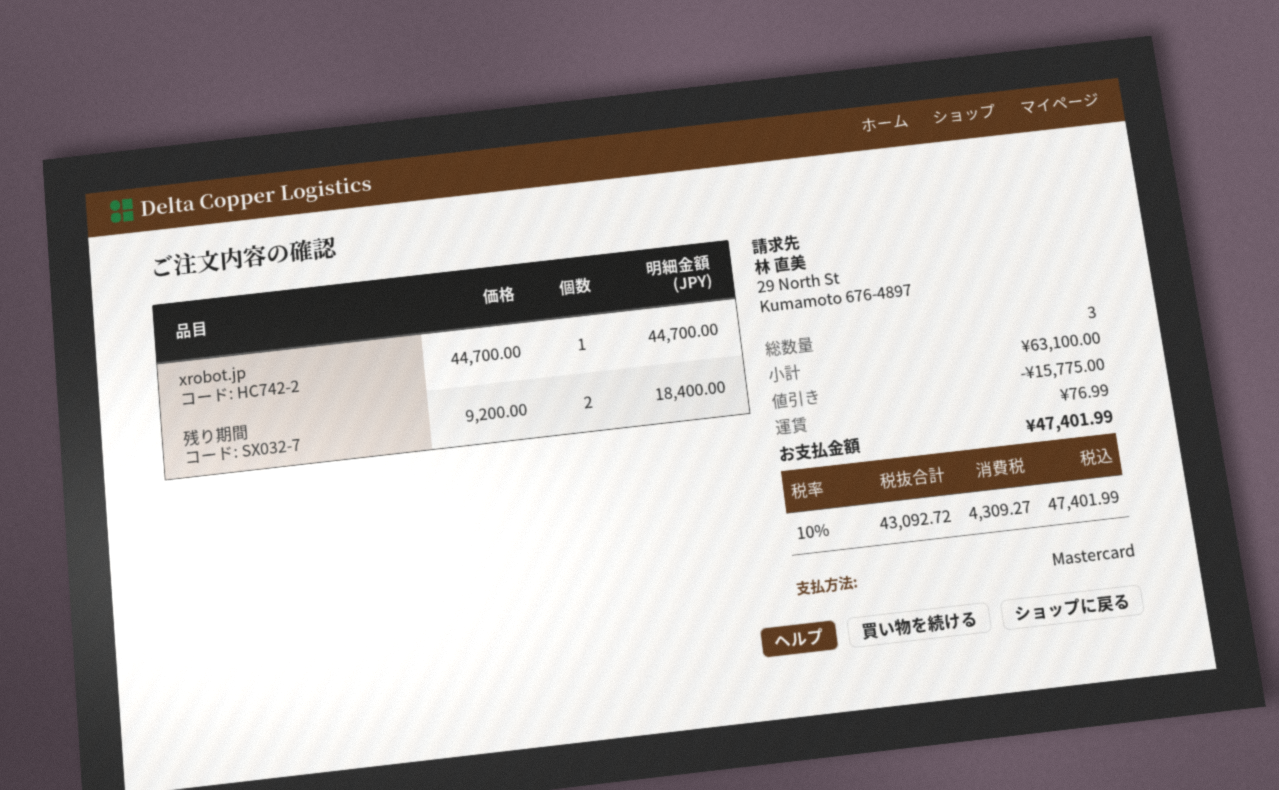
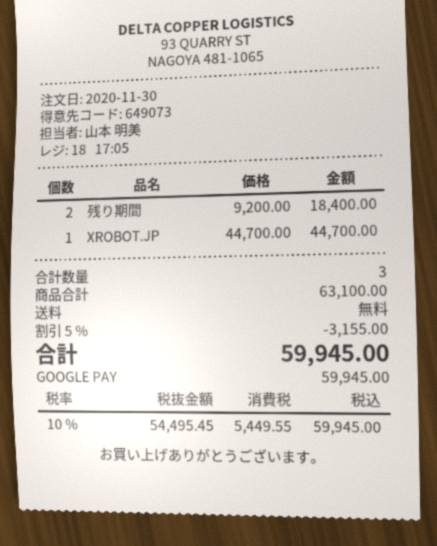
payment method: Mastercard -> Google Pay
discount: 15775.00 -> 3155.00
shipping: 76.99 -> 0.00
net: 43092.72 -> 54495.45
tax: 10% = 4309.27 -> 10% = 5449.55
total: 47401.99 -> 59945.00

